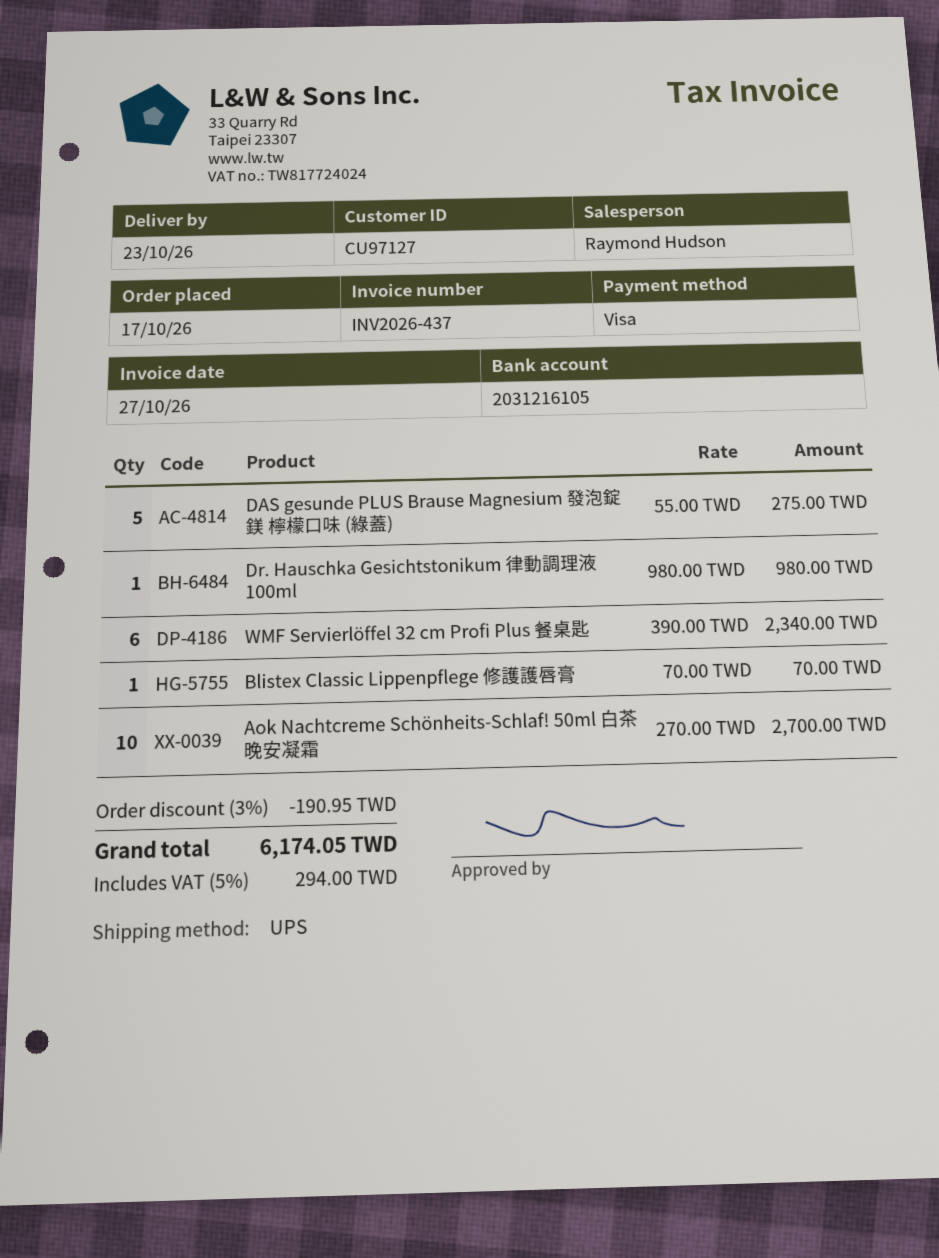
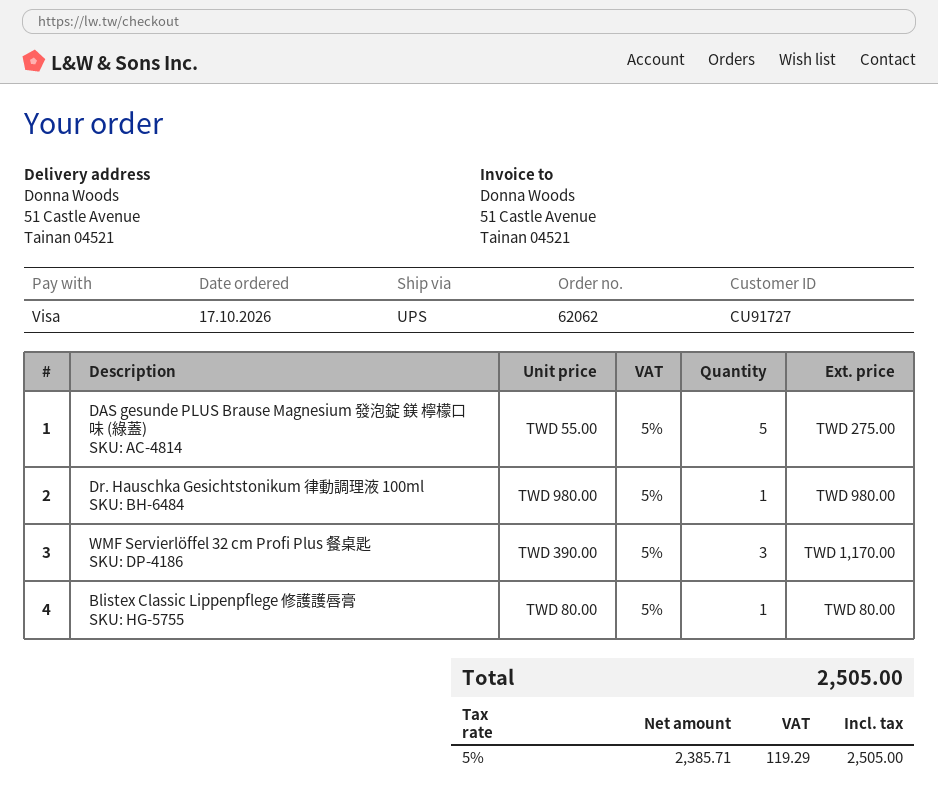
customer number: CU97127 -> CU91727
WMF Servierlöffel 32 cm Profi Plus 餐桌匙: 6 x 390.00 = 2340.00 -> 3 x 390.00 = 1170.00
Blistex Classic Lippenpflege 修護護唇膏: 1 x 70.00 = 70.00 -> 1 x 80.00 = 80.00
Aok Nachtcreme Schönheits-Schlaf! 50ml 白茶晚安凝霜: 10 x 270.00 = 2700.00 -> none
discount: 3% = 190.95 -> none
tax: 5% = 294.00 -> 5% = 119.29
total: 6174.05 -> 2505.00

